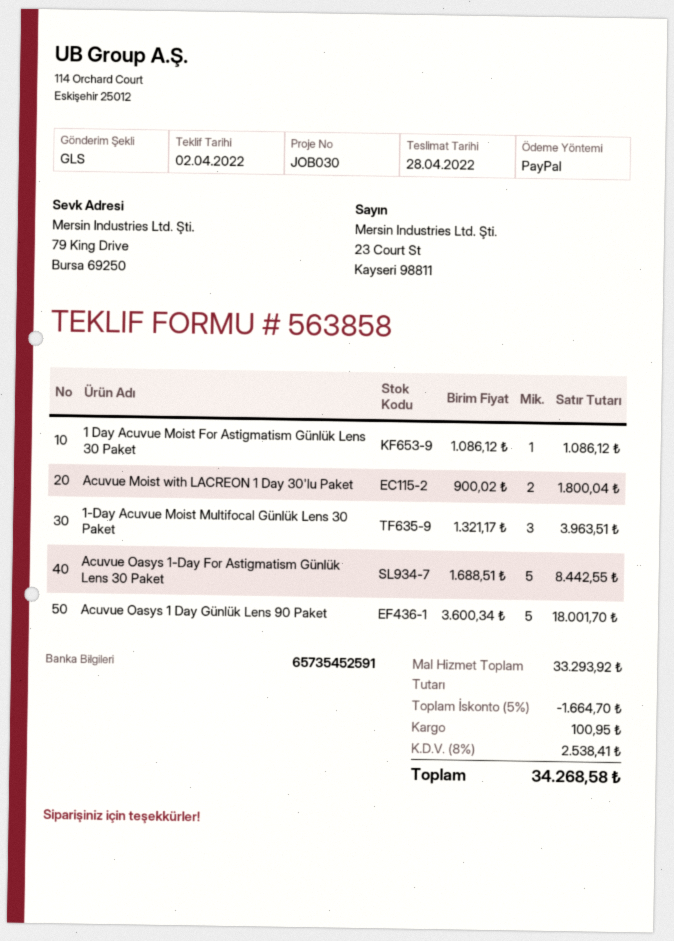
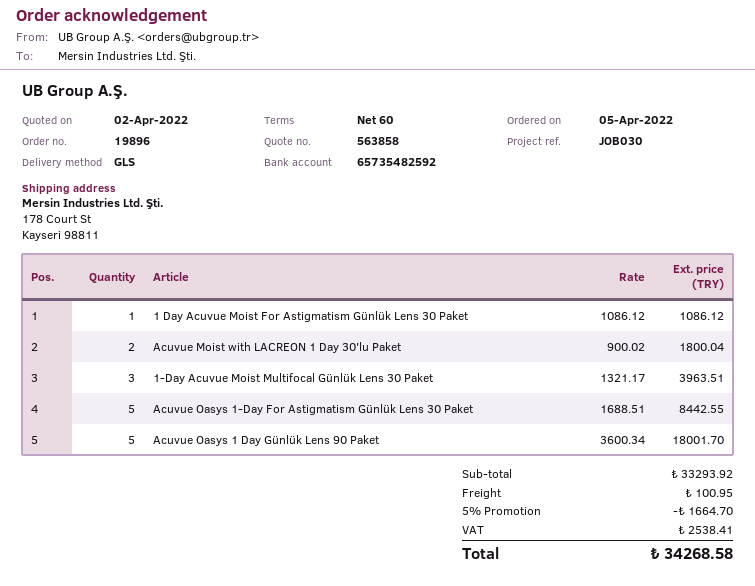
bank account: 65735452591 -> 65735482592
ship to: 79 King Drive, Bursa 69250 -> 178 Court St, Kayseri 98811

